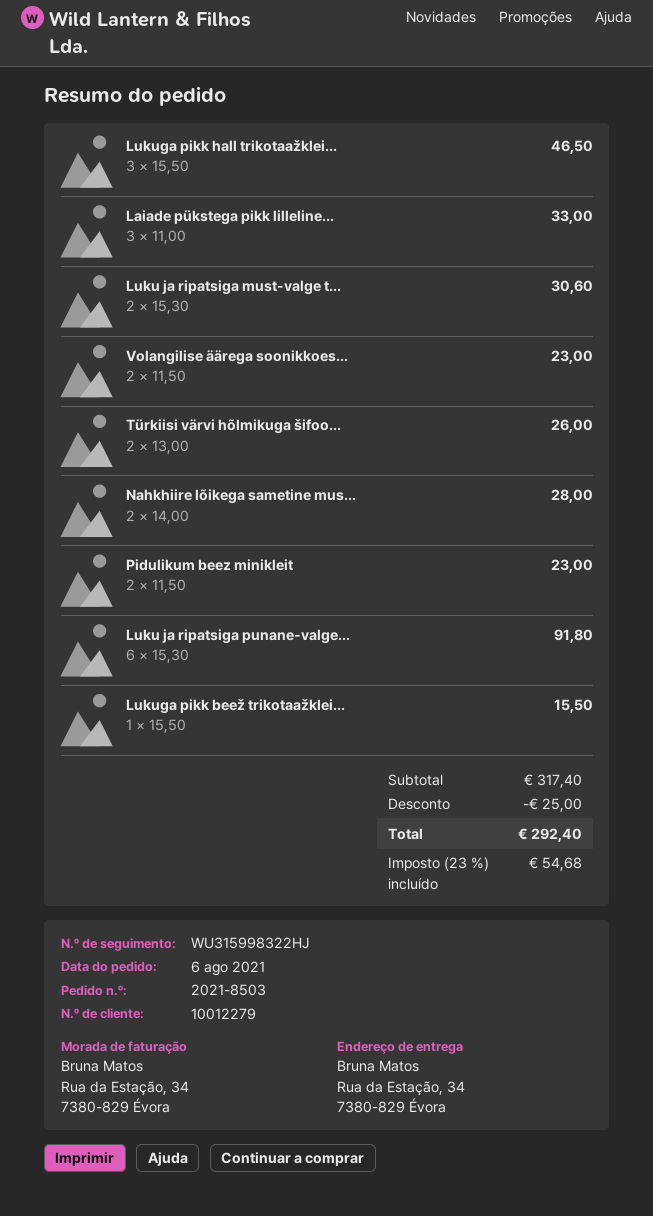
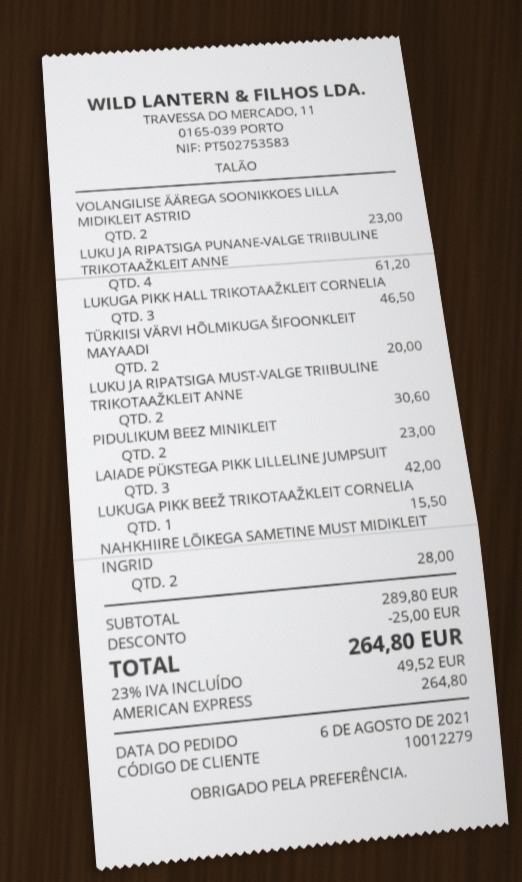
Laiade pükstega pikk lilleline...: 3 for 33.00 -> 3 for 42.00
Türkiisi värvi hõlmikuga šifoo...: 2 for 26.00 -> 2 for 20.00
Luku ja ripatsiga punane-valge...: 6 for 91.80 -> 4 for 61.20
subtotal: 317.40 -> 289.80
tax: 23% = 54.68 -> 23% = 49.52
total: 292.40 -> 264.80

